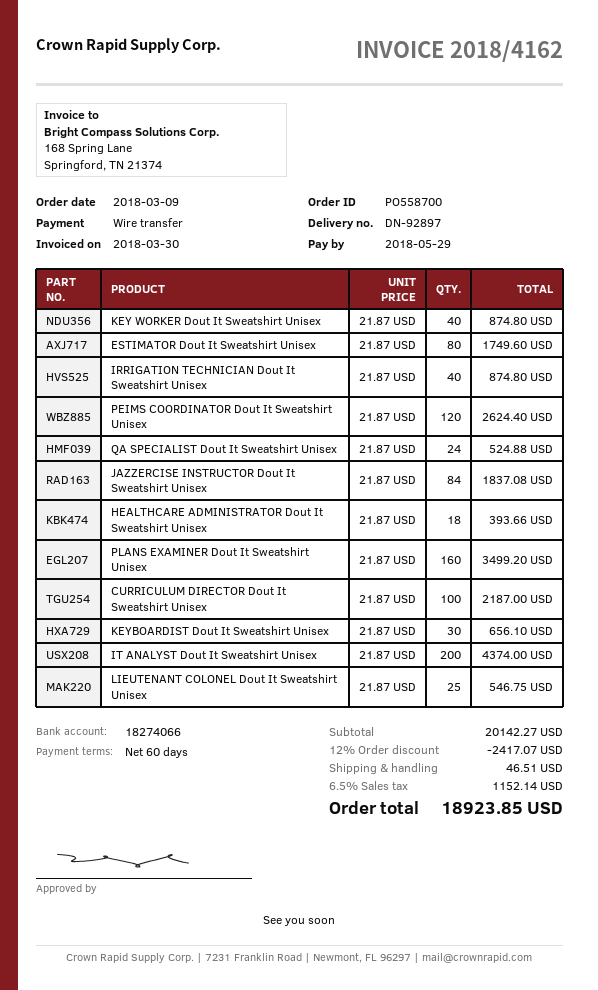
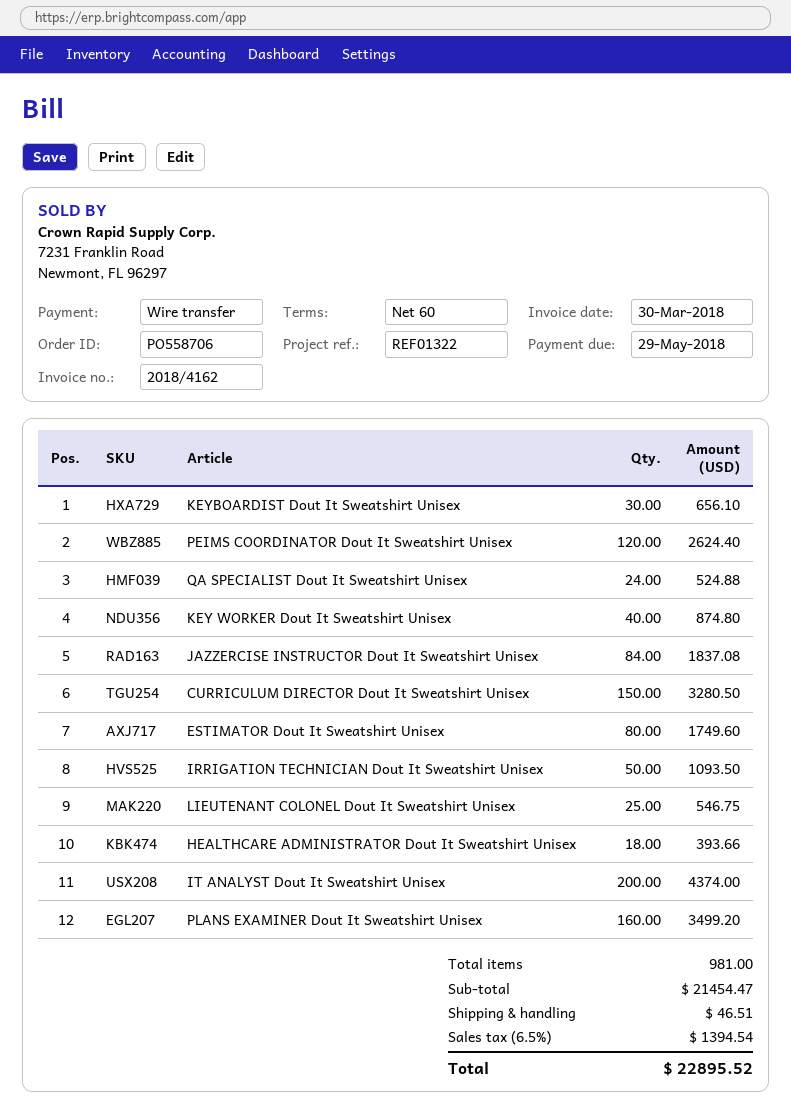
order number: PO558700 -> PO558706
IRRIGATION TECHNICIAN Dout It Sweatshirt Unisex: 40 for 874.80 -> 50 for 1093.50
CURRICULUM DIRECTOR Dout It Sweatshirt Unisex: 100 for 2187.00 -> 150 for 3280.50
subtotal: 20142.27 -> 21454.47
discount: 12% = 2417.07 -> none
tax: 6.5% = 1152.14 -> 6.5% = 1394.54
total: 18923.85 -> 22895.52

